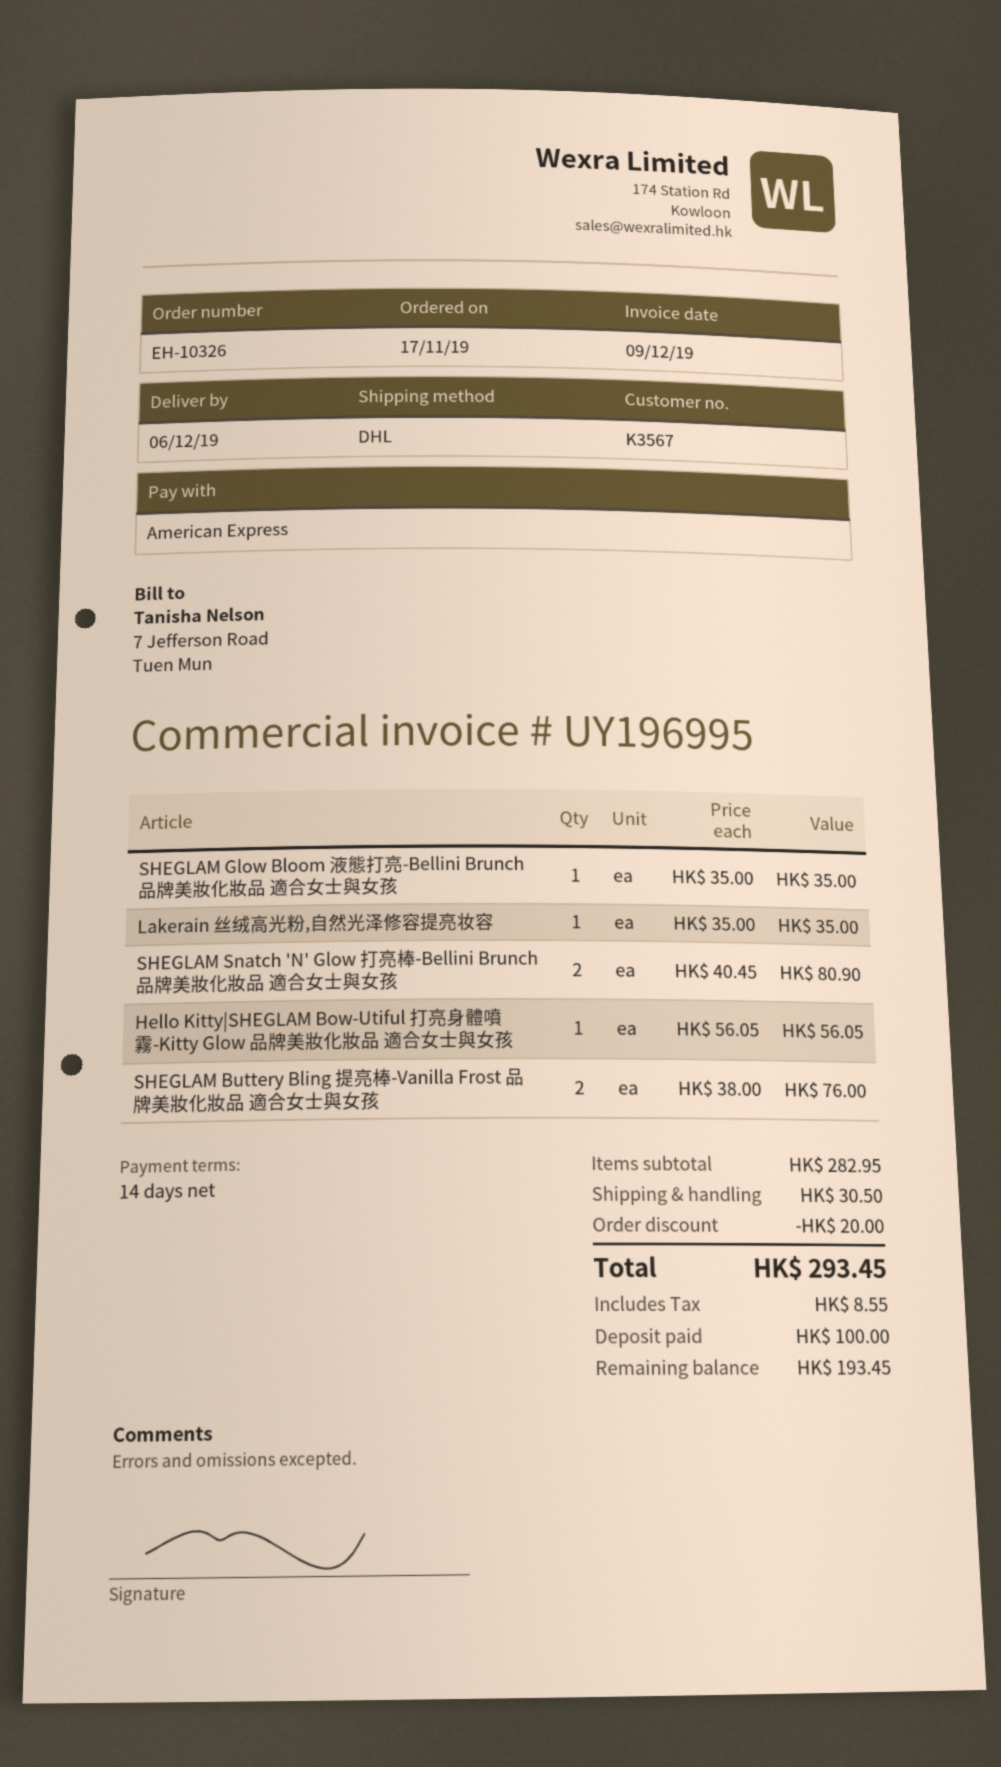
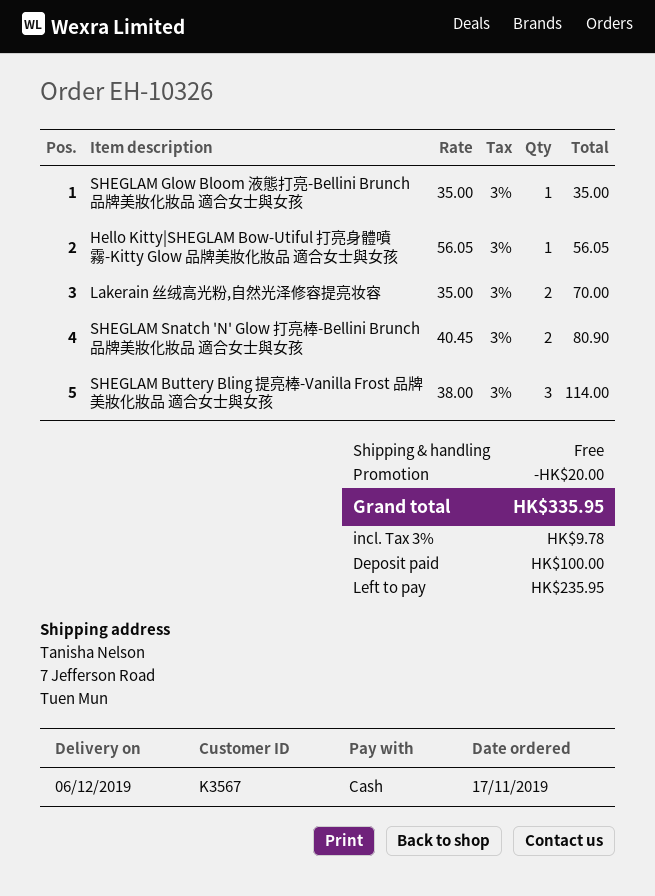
payment method: American Express -> cash
Lakerain 丝绒高光粉,自然光泽修容提亮妆容: 1 x 35.00 = 35.00 -> 2 x 35.00 = 70.00
SHEGLAM Buttery Bling 提亮棒-Vanilla Frost 品牌美妝化妝品 適合女士與女孩: 2 x 38.00 = 76.00 -> 3 x 38.00 = 114.00
shipping: 30.50 -> 0.00
tax: 8.55 -> 9.78
total: 293.45 -> 335.95
balance: 193.45 -> 235.95

